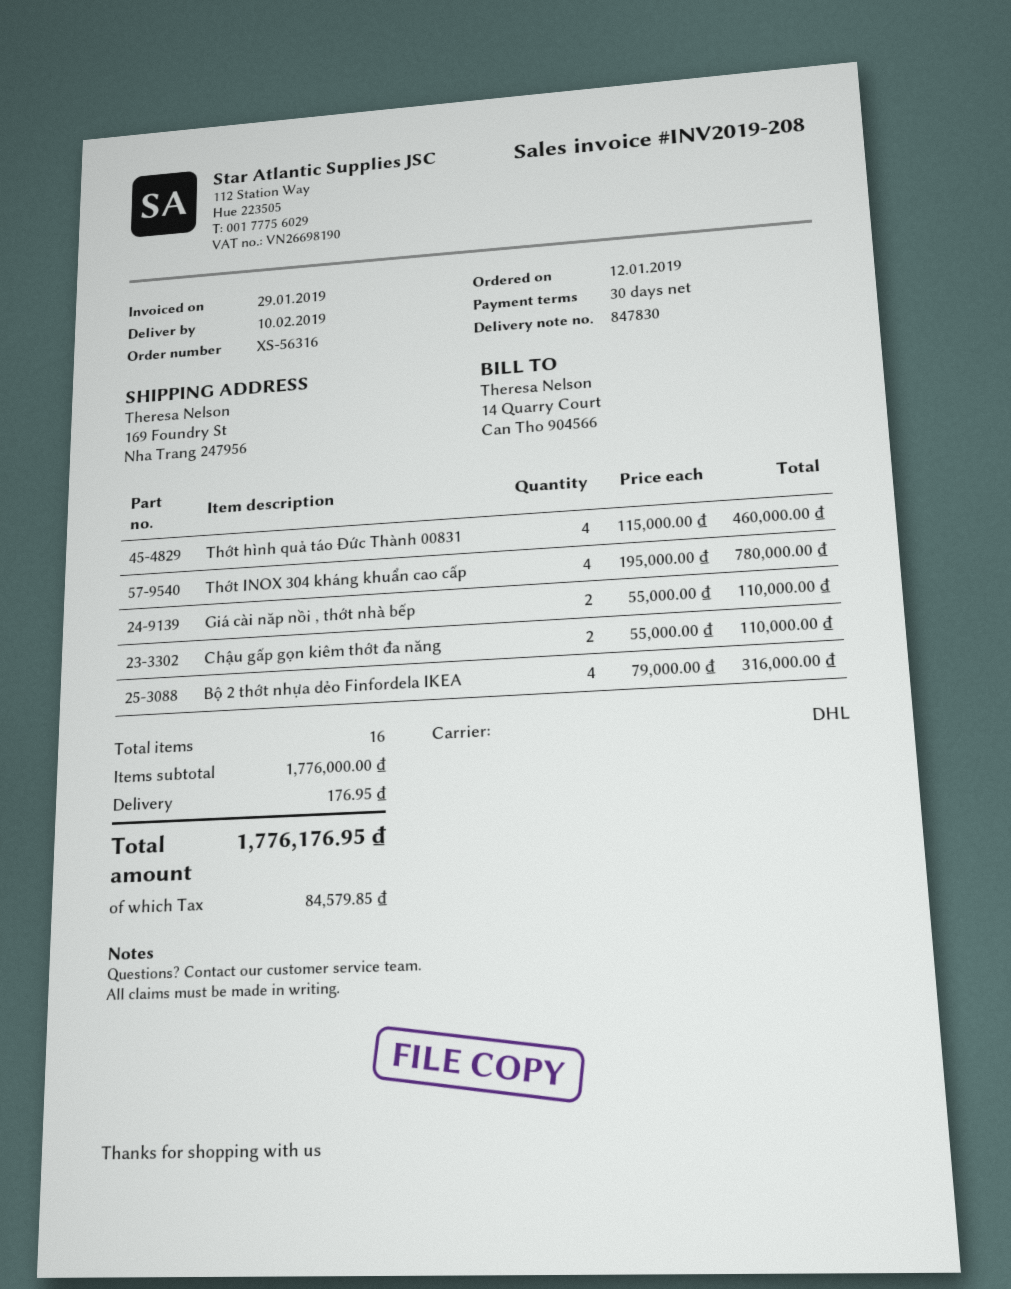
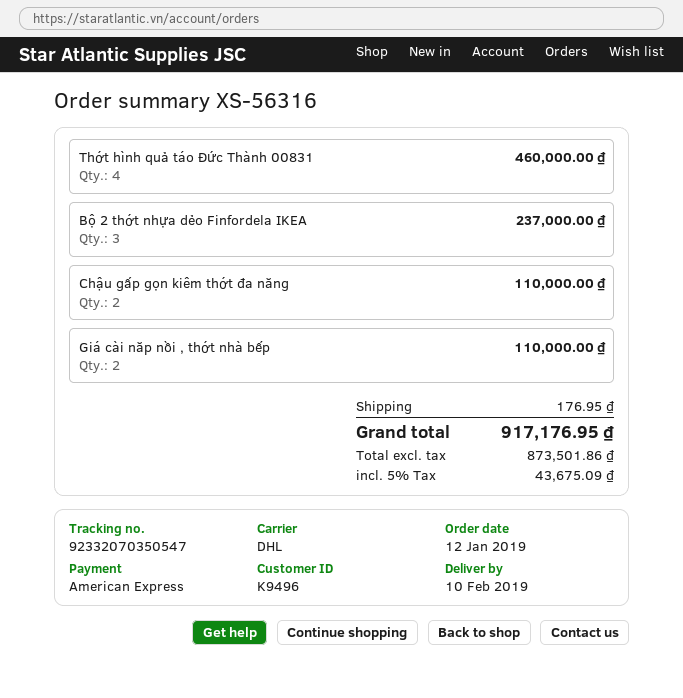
Thớt INOX 304 kháng khuẩn cao cấp: 4 for 780000.00 -> none
Bộ 2 thớt nhựa dẻo Finfordela IKEA: 4 for 316000.00 -> 3 for 237000.00
tax: 84579.85 -> 43675.09
total: 1776176.95 -> 917176.95

